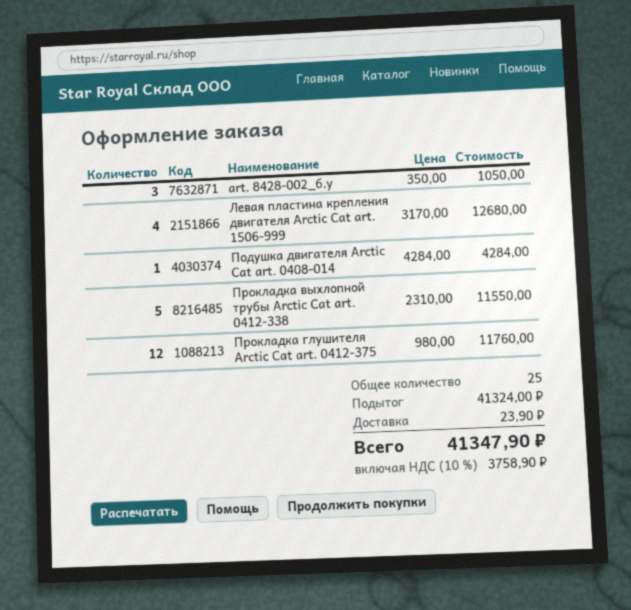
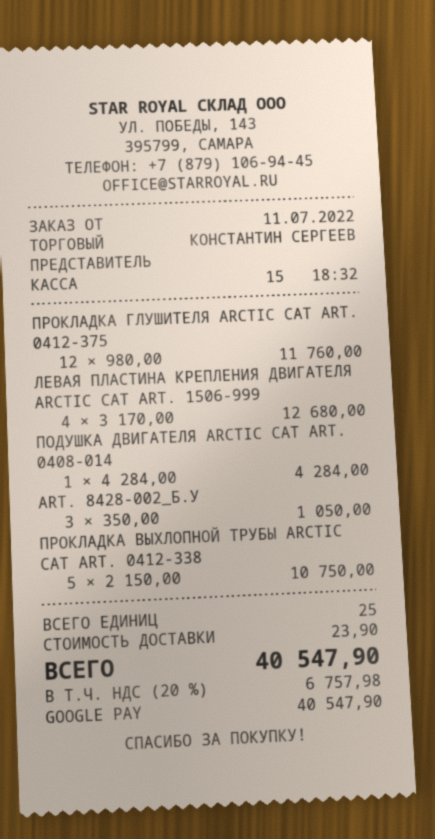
Прокладка выхлопной трубы Arctic Cat art. 0412-338: 5 x 2310.00 = 11550.00 -> 5 x 2150.00 = 10750.00
tax: 10% = 3758.90 -> 20% = 6757.98
total: 41347.90 -> 40547.90

